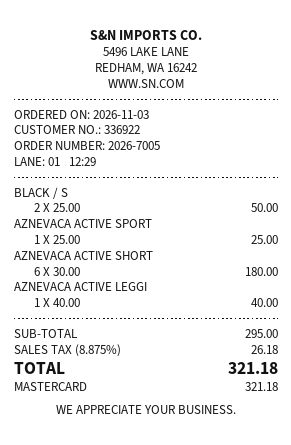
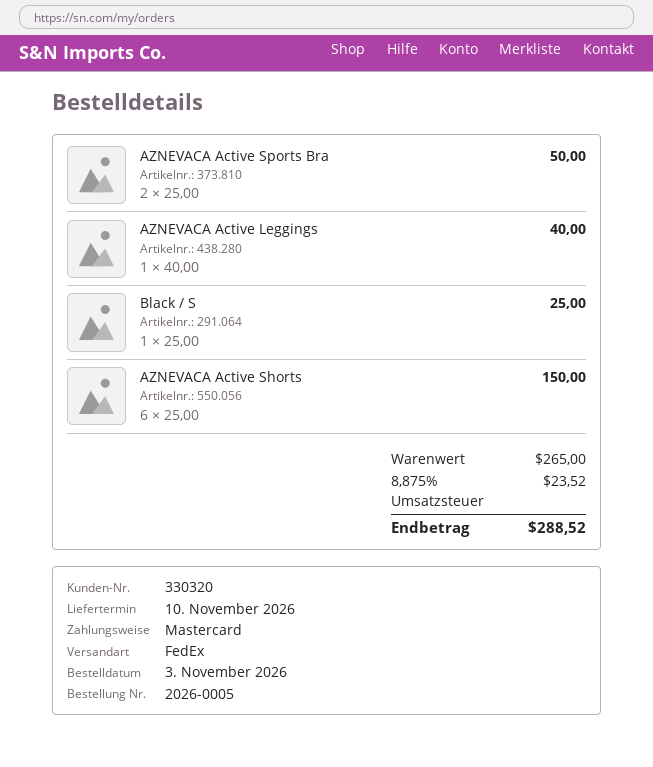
order number: 2026-7005 -> 2026-0005
customer number: 336922 -> 330320
BLACK / S: 2 x 25.00 = 50.00 -> 1 x 25.00 = 25.00
AZNEVACA ACTIVE SPORT: 1 x 25.00 = 25.00 -> 2 x 25.00 = 50.00
AZNEVACA ACTIVE SHORT: 6 x 30.00 = 180.00 -> 6 x 25.00 = 150.00
subtotal: 295.00 -> 265.00
tax: 8.875% = 26.18 -> 8.875% = 23.52
total: 321.18 -> 288.52

